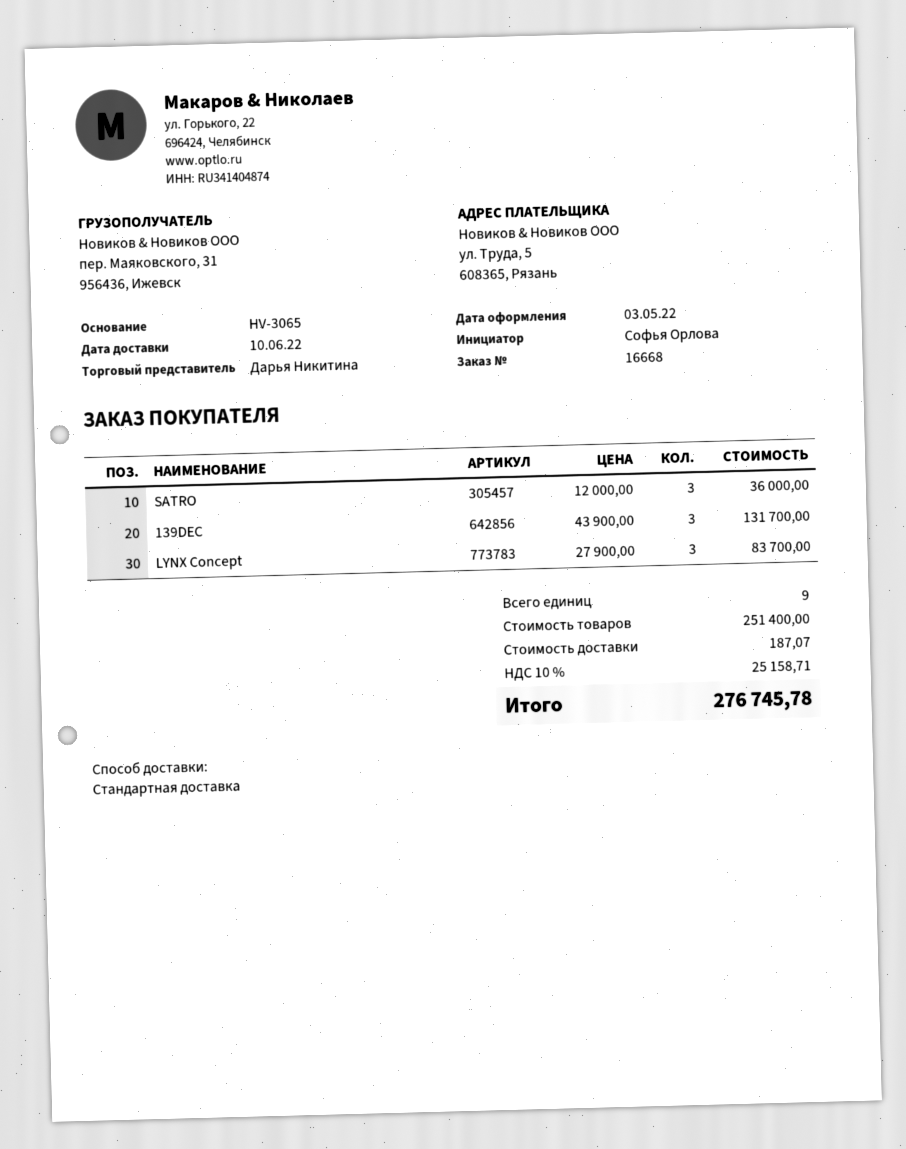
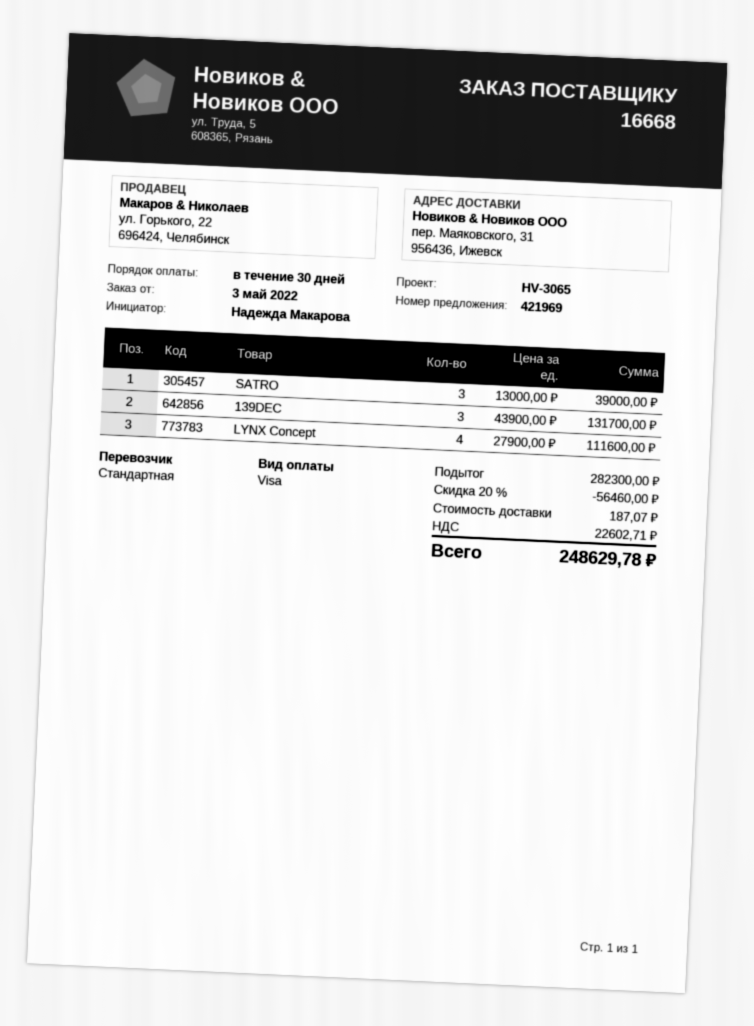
ordered by: Софья Орлова -> Надежда Макарова
SATRO: 3 x 12000.00 = 36000.00 -> 3 x 13000.00 = 39000.00
LYNX Concept: 3 x 27900.00 = 83700.00 -> 4 x 27900.00 = 111600.00
subtotal: 251400.00 -> 282300.00
discount: none -> 20% = 56460.00
tax: 25158.71 -> 22602.71
total: 276745.78 -> 248629.78

